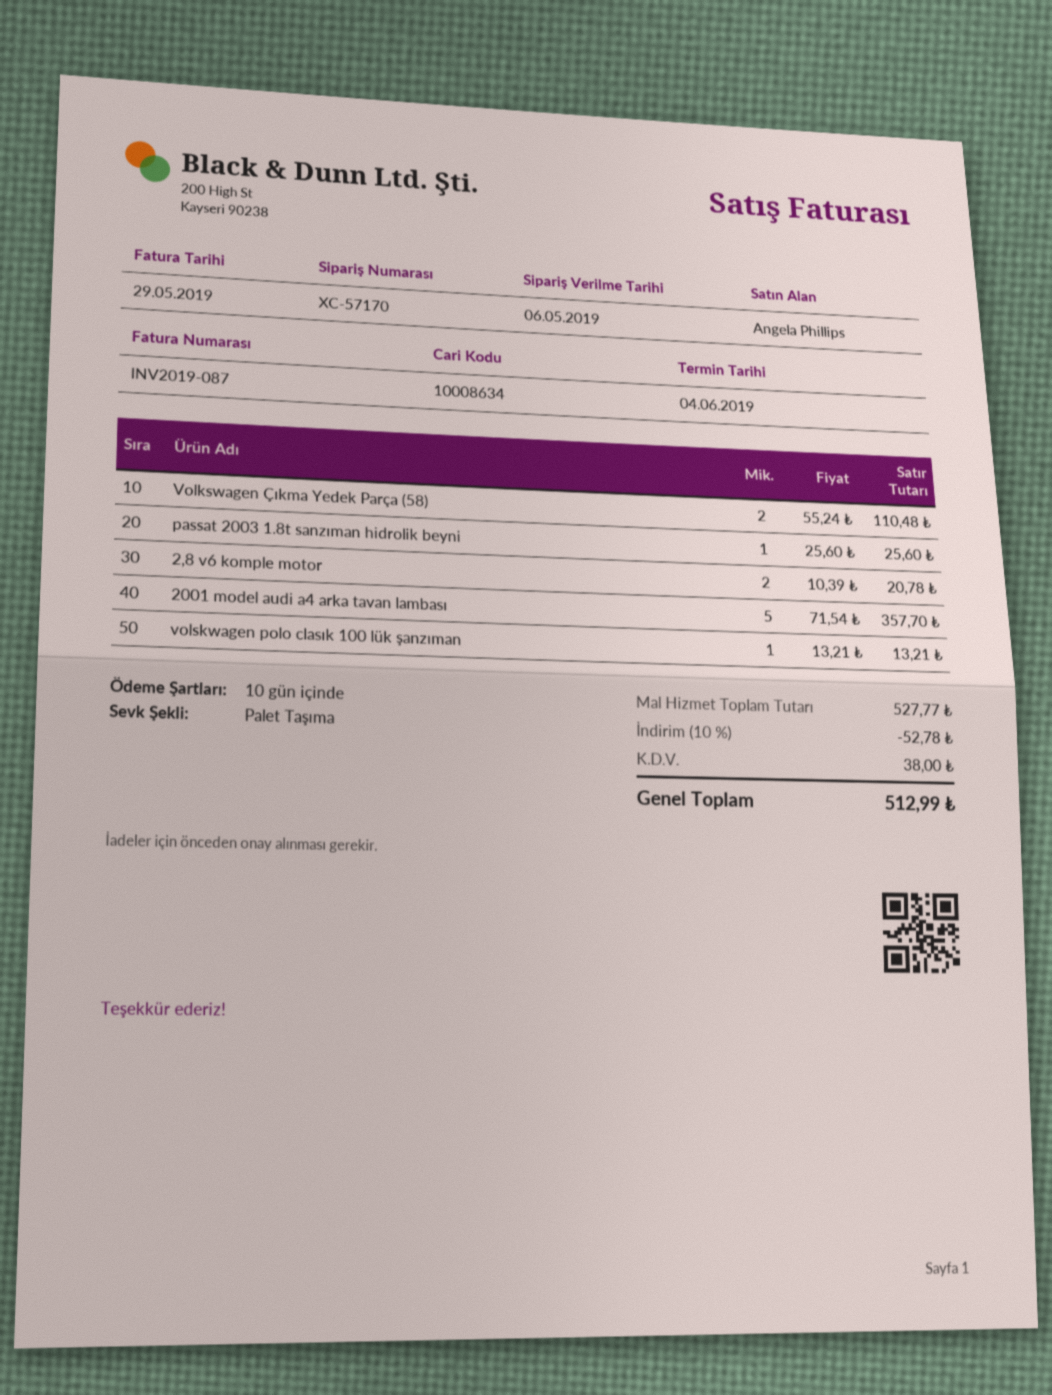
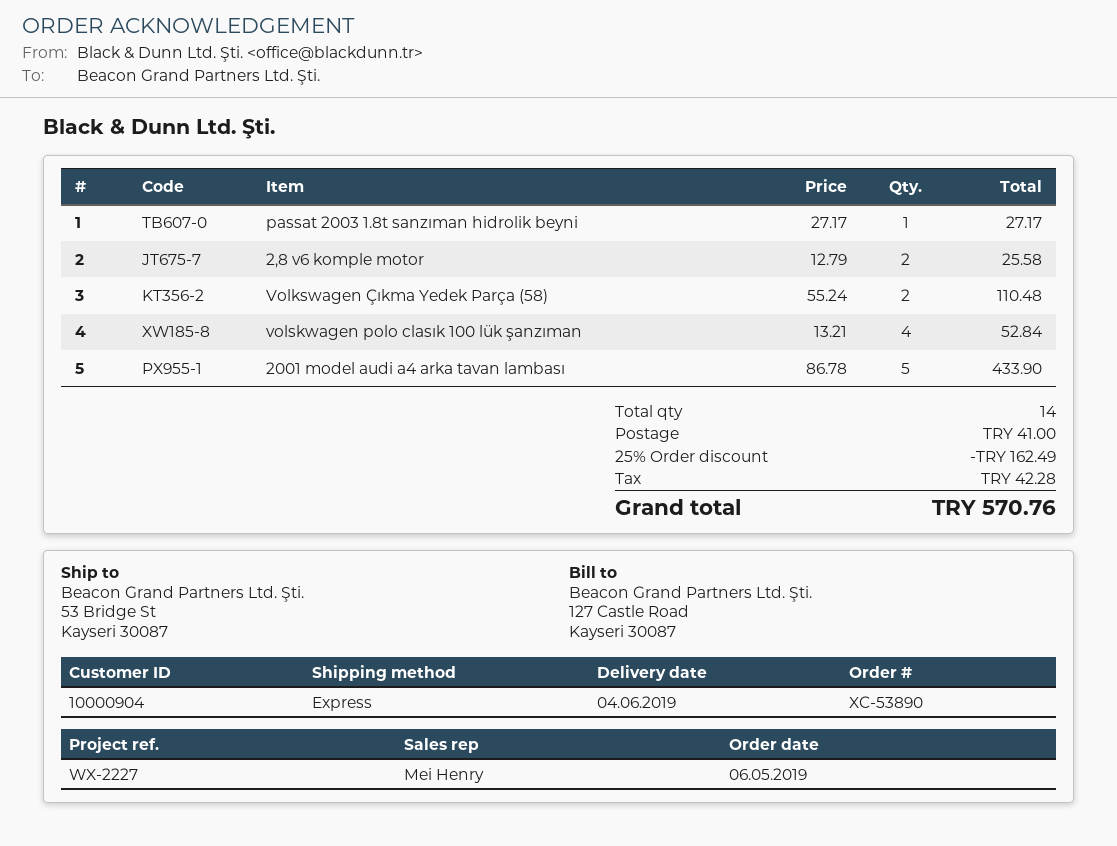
order number: XC-57170 -> XC-53890
customer number: 10008634 -> 10000904
shipping method: pallet freight -> express
passat 2003 1.8t sanzıman hidrolik beyni: 1 x 25.60 = 25.60 -> 1 x 27.17 = 27.17
2,8 v6 komple motor: 2 x 10.39 = 20.78 -> 2 x 12.79 = 25.58
2001 model audi a4 arka tavan lambası: 5 x 71.54 = 357.70 -> 5 x 86.78 = 433.90
volskwagen polo clasık 100 lük şanzıman: 1 x 13.21 = 13.21 -> 4 x 13.21 = 52.84
discount: 10% = 52.78 -> 25% = 162.49
shipping: none -> 41.00
tax: 38.00 -> 42.28
total: 512.99 -> 570.76

